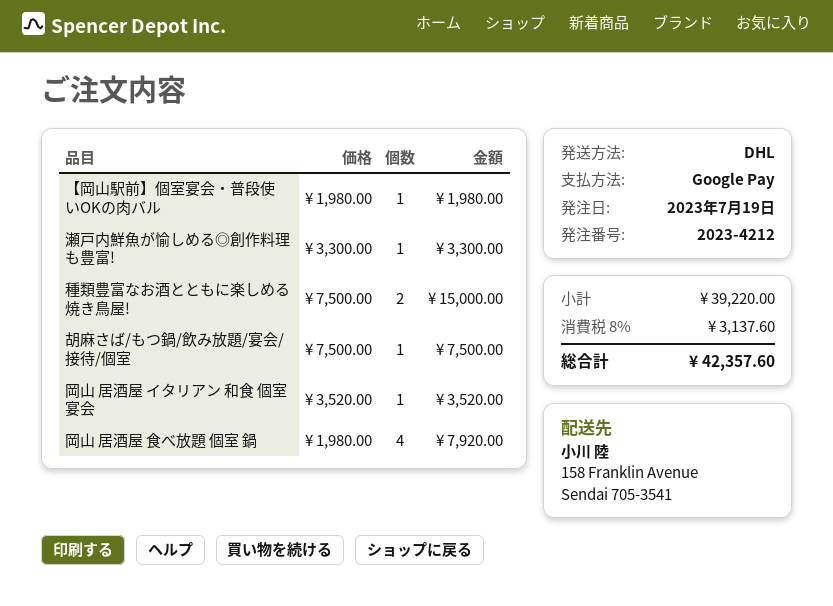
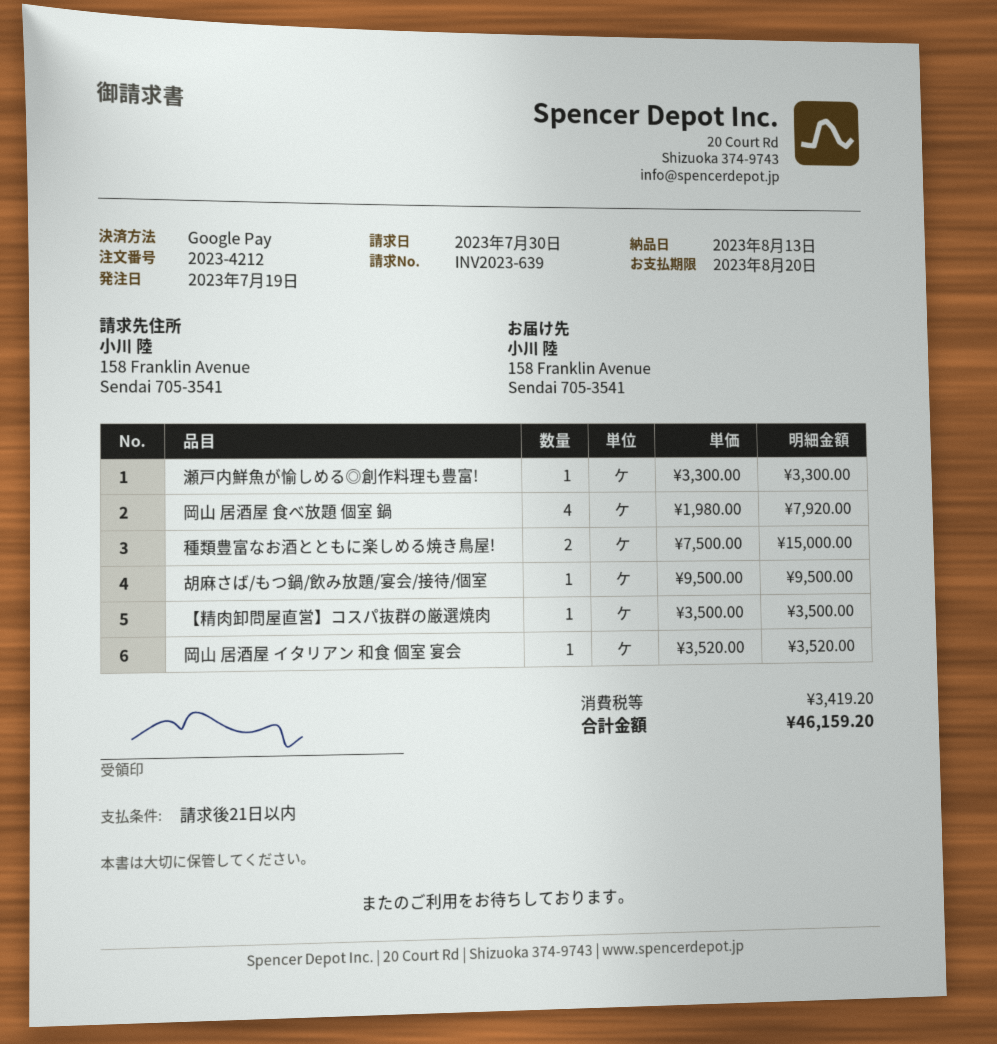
【岡山駅前】個室宴会・普段使いOKの肉バル: 1 x 1980.00 = 1980.00 -> none
胡麻さば/もつ鍋/飲み放題/宴会/接待/個室: 1 x 7500.00 = 7500.00 -> 1 x 9500.00 = 9500.00
【精肉卸問屋直営】コスパ抜群の厳選焼肉: none -> 1 x 3500.00 = 3500.00
tax: 3137.60 -> 3419.20
total: 42357.60 -> 46159.20

